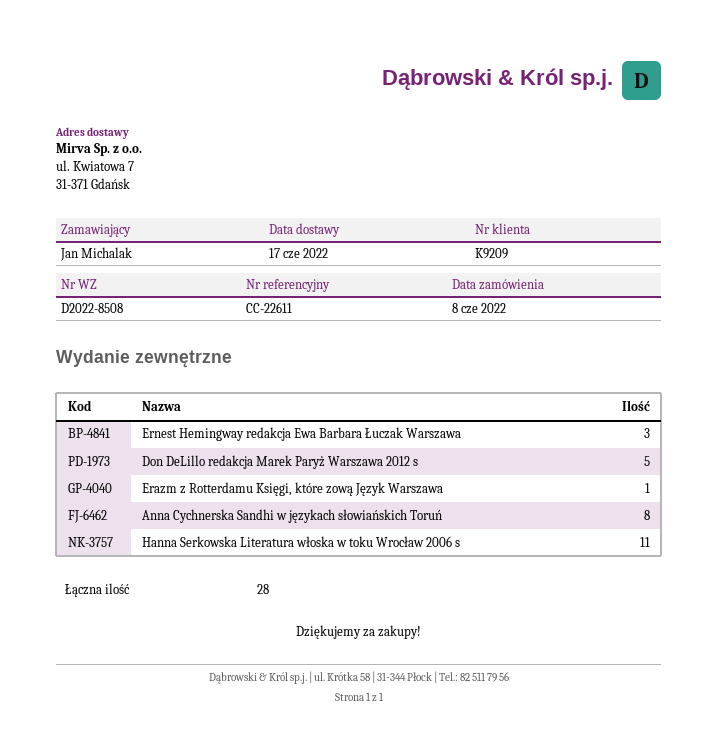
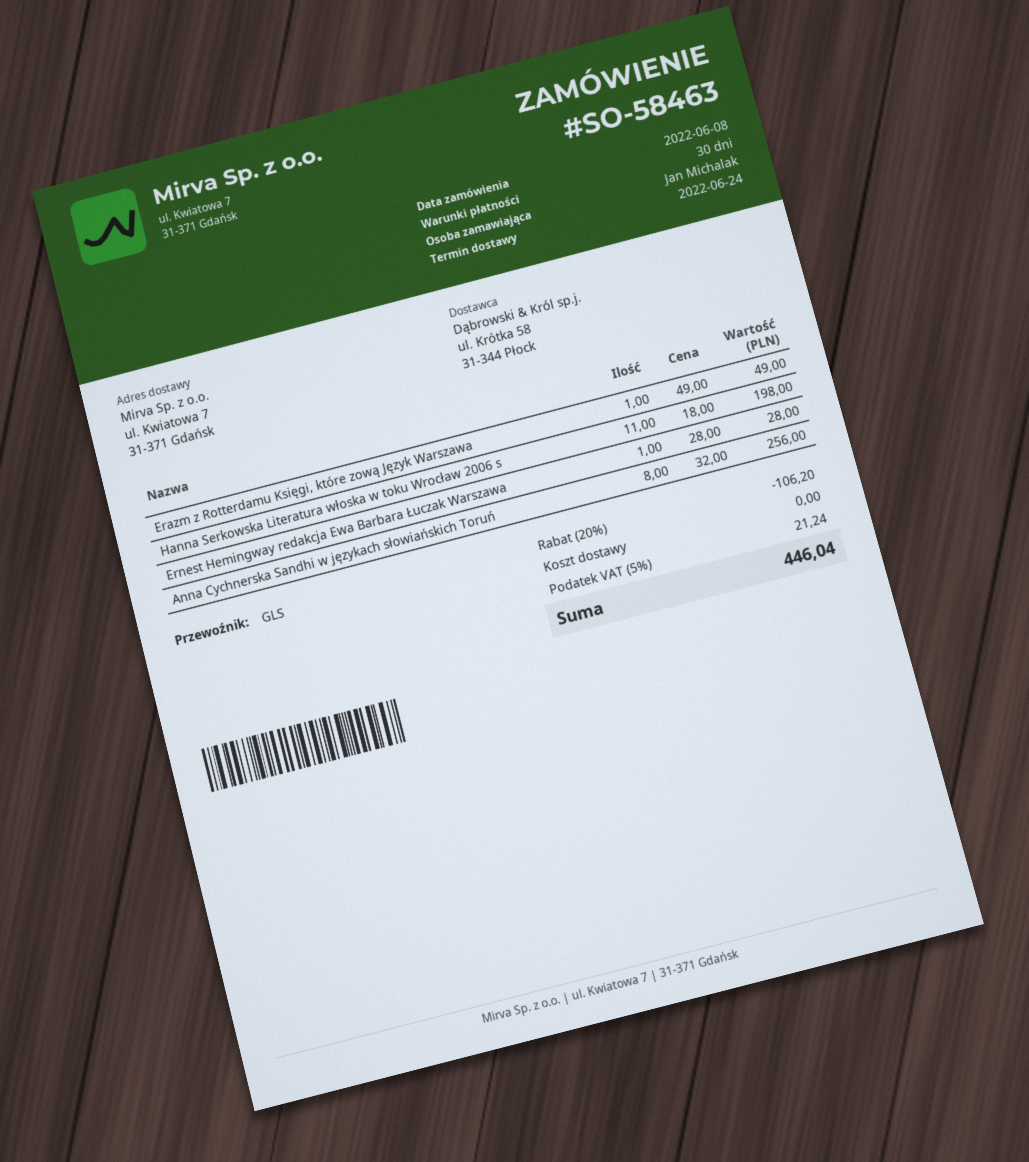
delivery date: 2022-06-17 -> 2022-06-24
Ernest Hemingway redakcja Ewa Barbara Łuczak Warszawa: 3 -> 1
Don DeLillo redakcja Marek Paryż Warszawa 2012 s: 5 -> none

